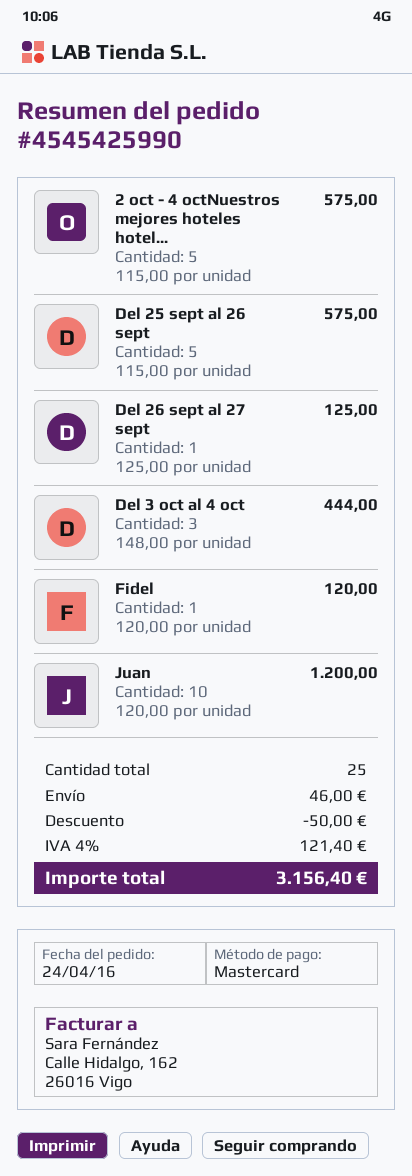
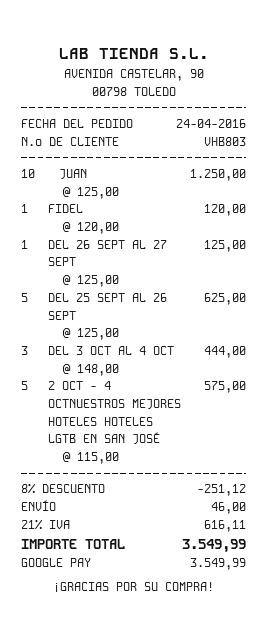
payment method: Mastercard -> Google Pay
Del 25 sept al 26 sept: 5 x 115.00 = 575.00 -> 5 x 125.00 = 625.00
Juan: 10 x 120.00 = 1200.00 -> 10 x 125.00 = 1250.00
discount: 50.00 -> 251.12
tax: 4% = 121.40 -> 21% = 616.11
total: 3156.40 -> 3549.99

